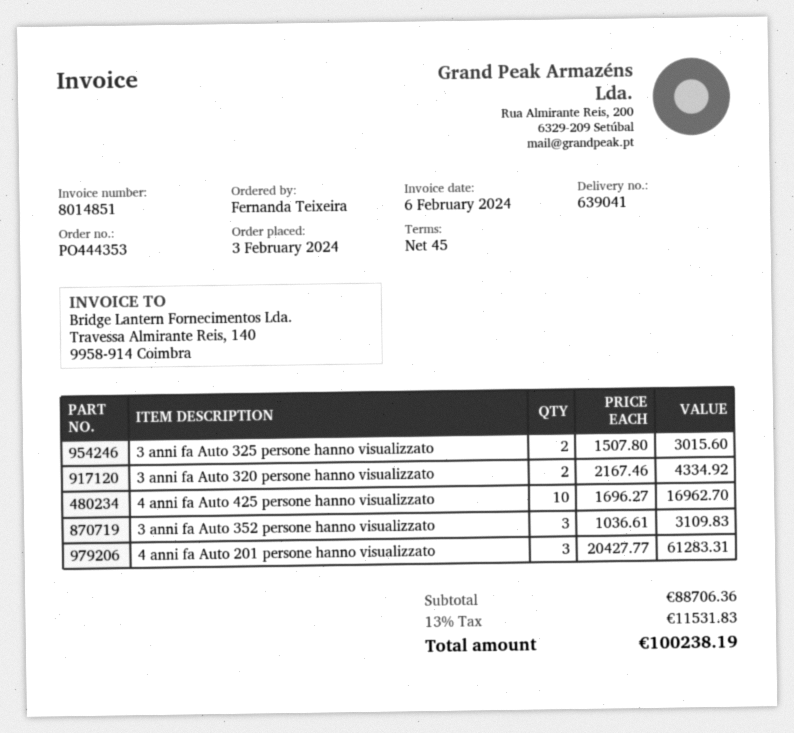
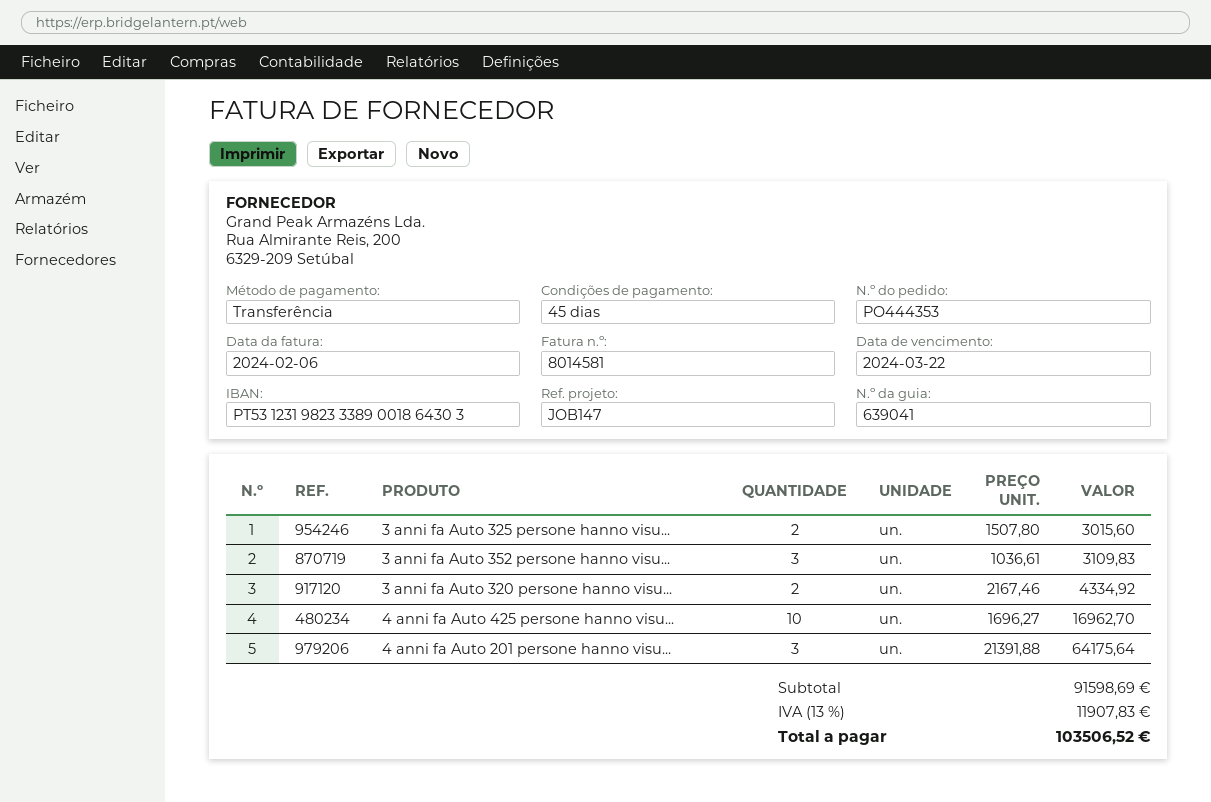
invoice number: 8014851 -> 8014581
4 anni fa Auto 201 persone hanno visualizzato: 3 x 20427.77 = 61283.31 -> 3 x 21391.88 = 64175.64
subtotal: 88706.36 -> 91598.69
tax: 13% = 11531.83 -> 13% = 11907.83
total: 100238.19 -> 103506.52

